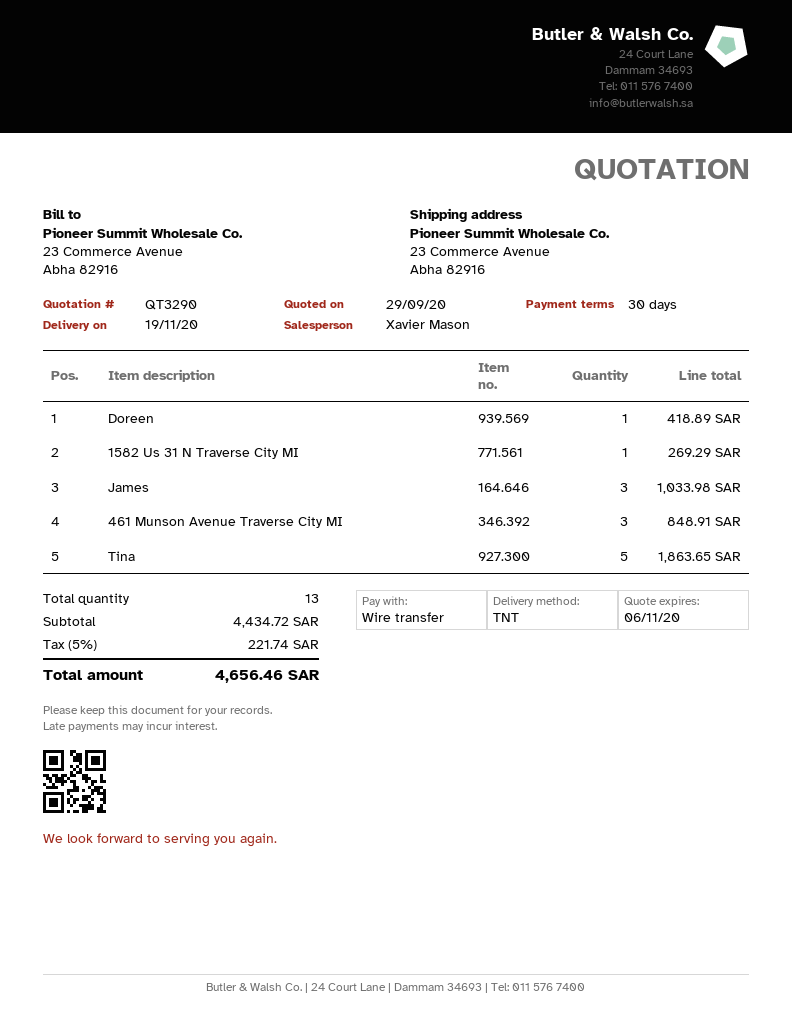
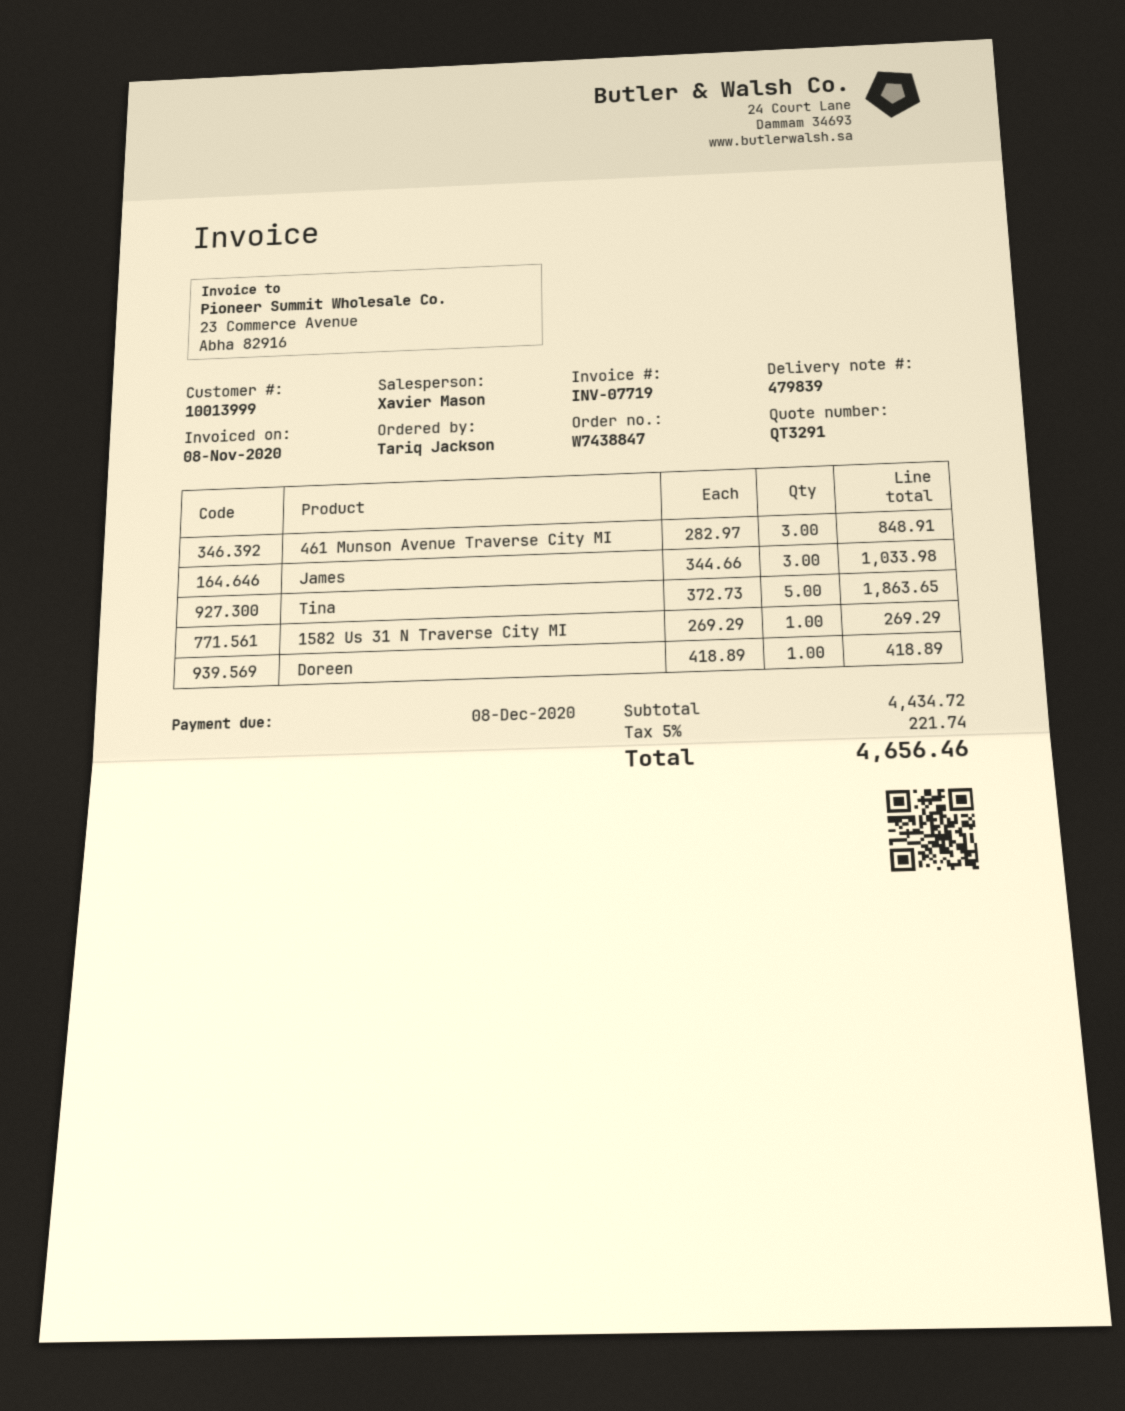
quote number: QT3290 -> QT3291

